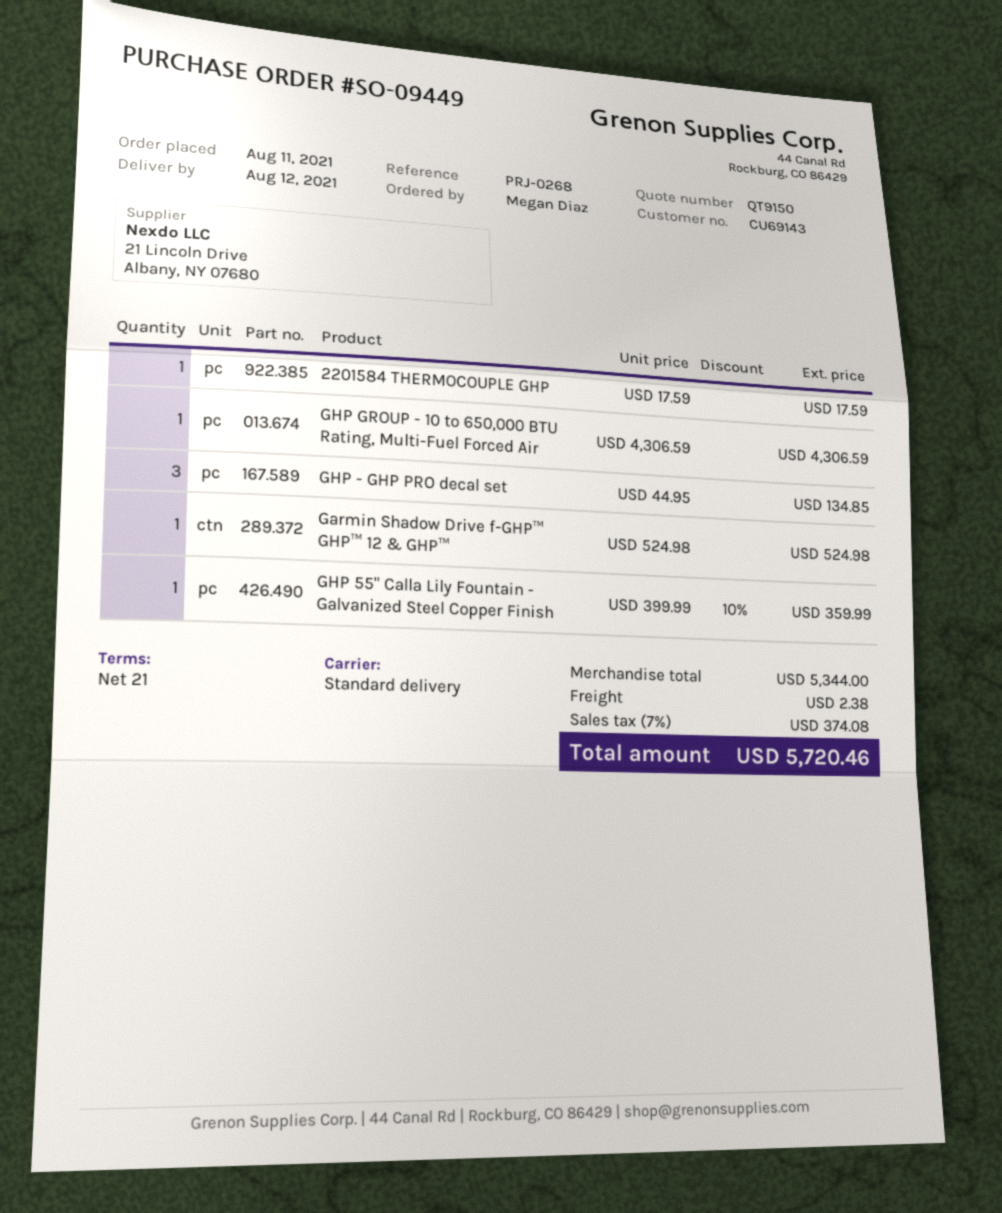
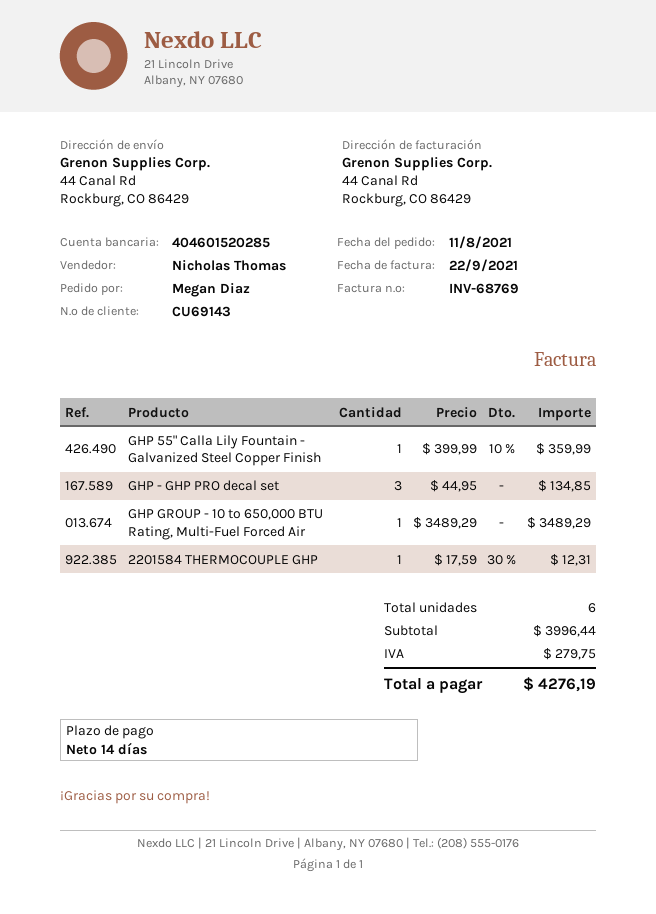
payment terms: 21 days -> 14 days
2201584 THERMOCOUPLE GHP: 1 x 17.59 = 17.59 -> 1 x 17.59 - 30% = 12.31
GHP GROUP - 10 to 650,000 BTU Rating, Multi-Fuel Forced Air: 1 x 4306.59 = 4306.59 -> 1 x 3489.29 = 3489.29
Garmin Shadow Drive f-GHP™ GHP™ 12 & GHP™: 1 x 524.98 = 524.98 -> none
subtotal: 5344.00 -> 3996.44
shipping: 2.38 -> none
tax: 374.08 -> 279.75
total: 5720.46 -> 4276.19

